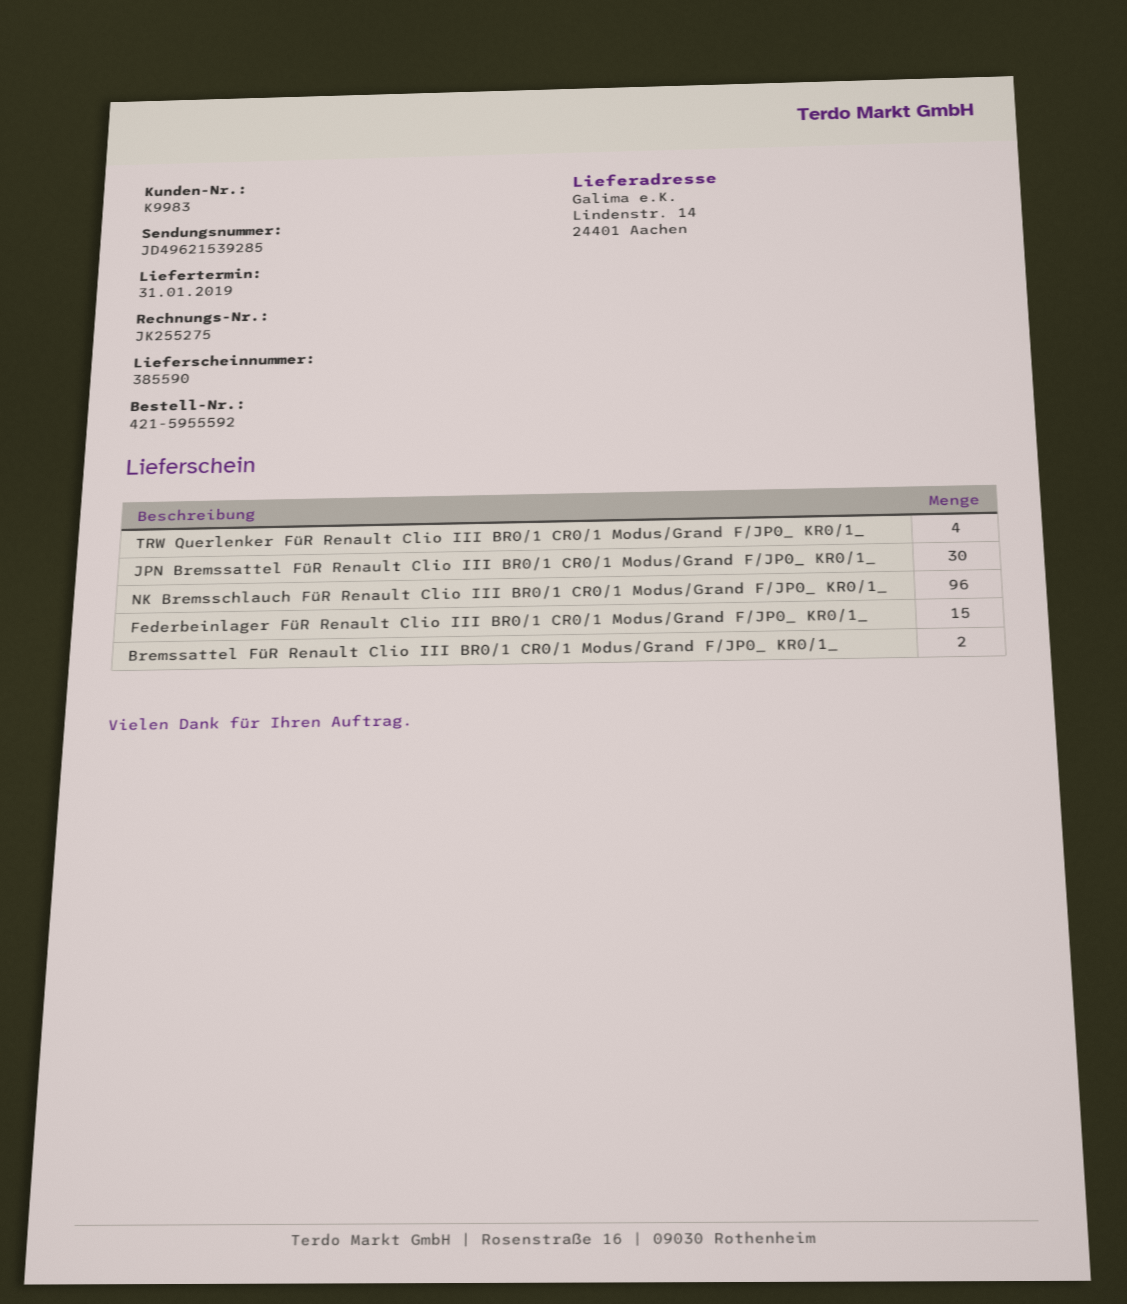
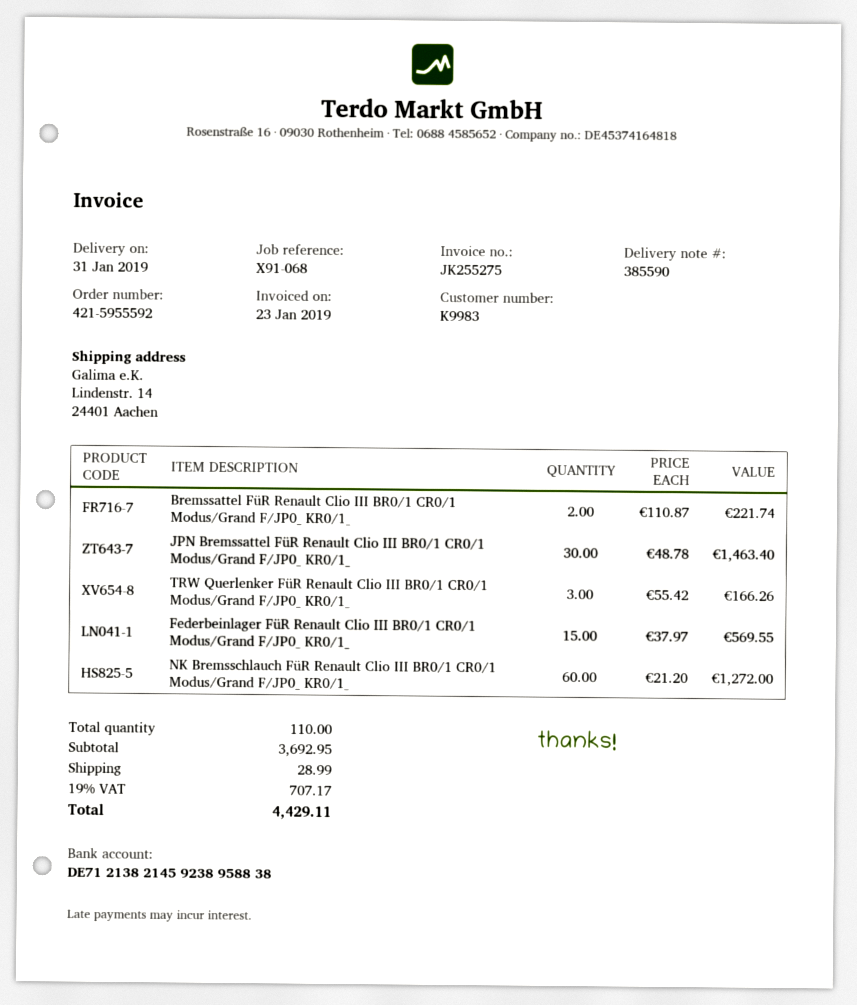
TRW Querlenker FüR Renault Clio III BR0/1 CR0/1 Modus/Grand F/JP0_ KR0/1_: 4 -> 3
NK Bremsschlauch FüR Renault Clio III BR0/1 CR0/1 Modus/Grand F/JP0_ KR0/1_: 96 -> 60

